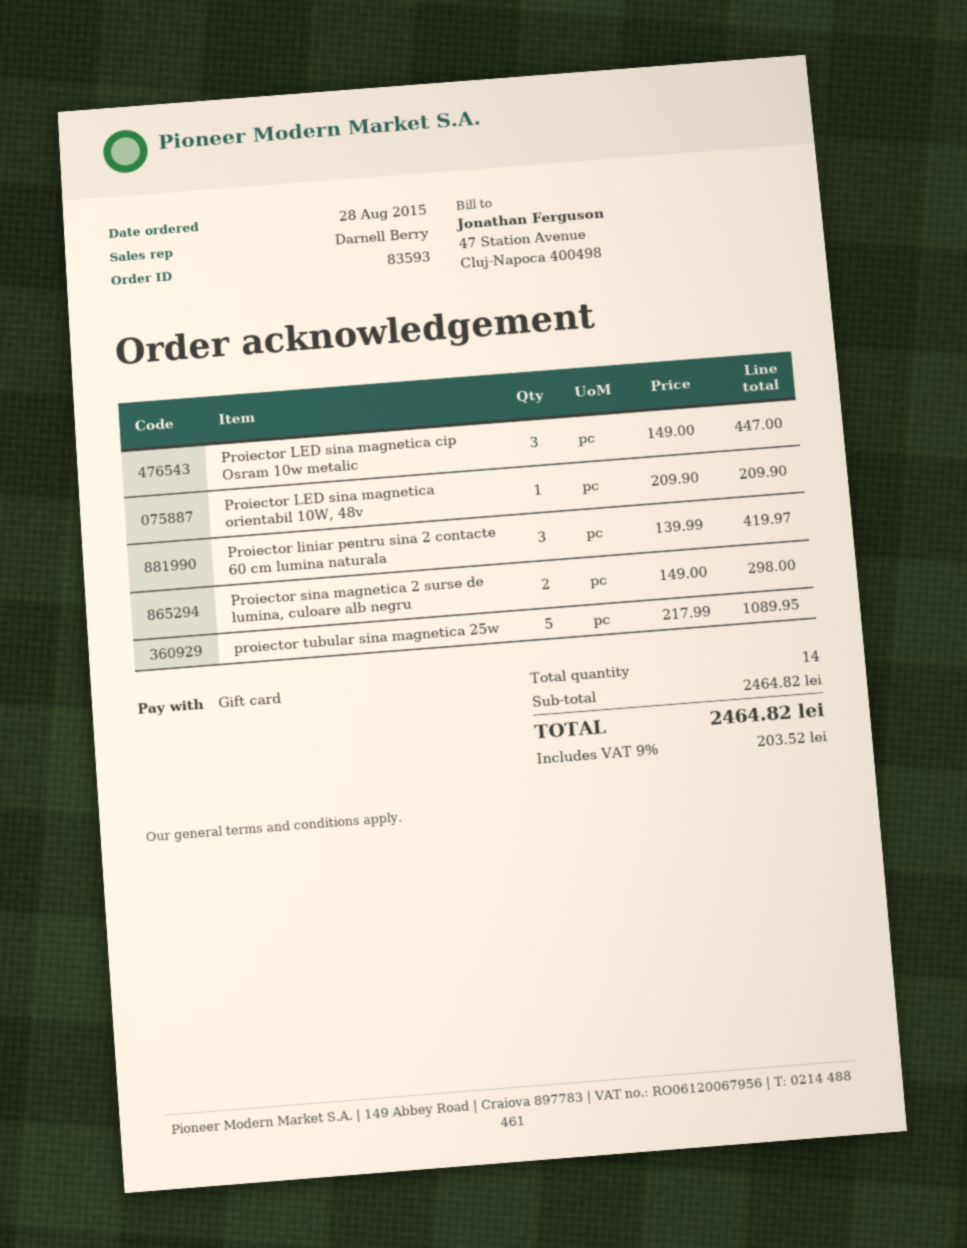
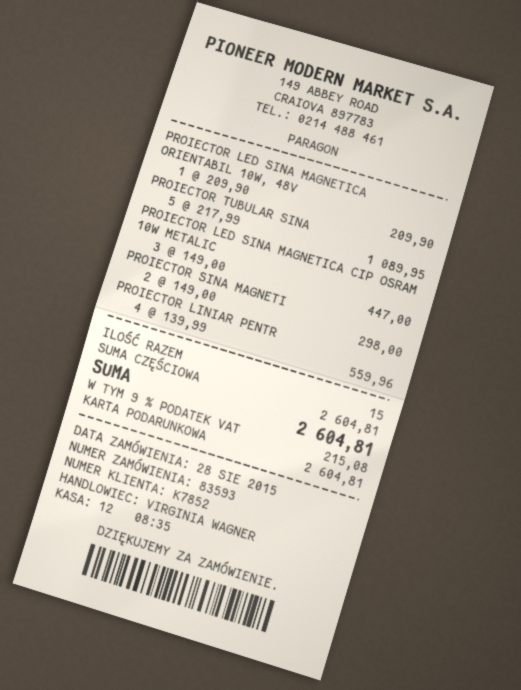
sales rep: Darnell Berry -> VIRGINIA WAGNER
Proiector liniar pentru sina 2 contacte 60 cm lumina naturala: 3 x 139.99 = 419.97 -> 4 x 139.99 = 559.96
total quantity: 14 -> 15
subtotal: 2464.82 -> 2604.81
tax: 9% = 203.52 -> 9% = 215.08
total: 2464.82 -> 2604.81

